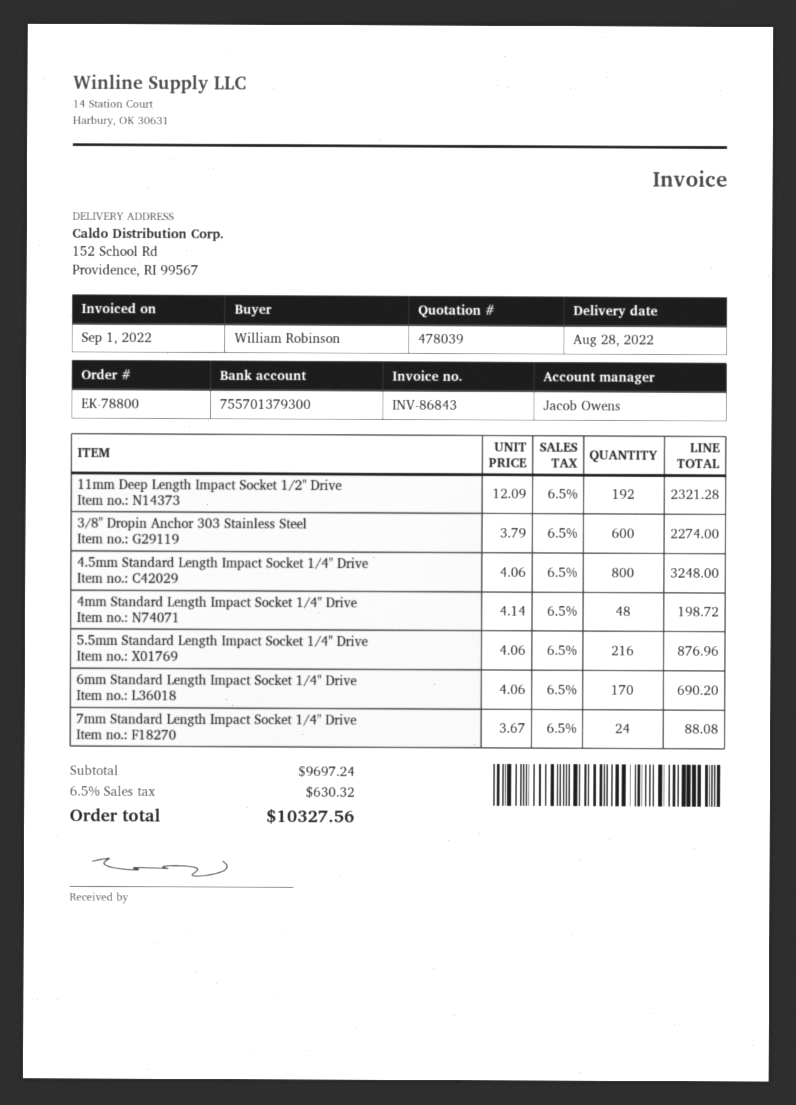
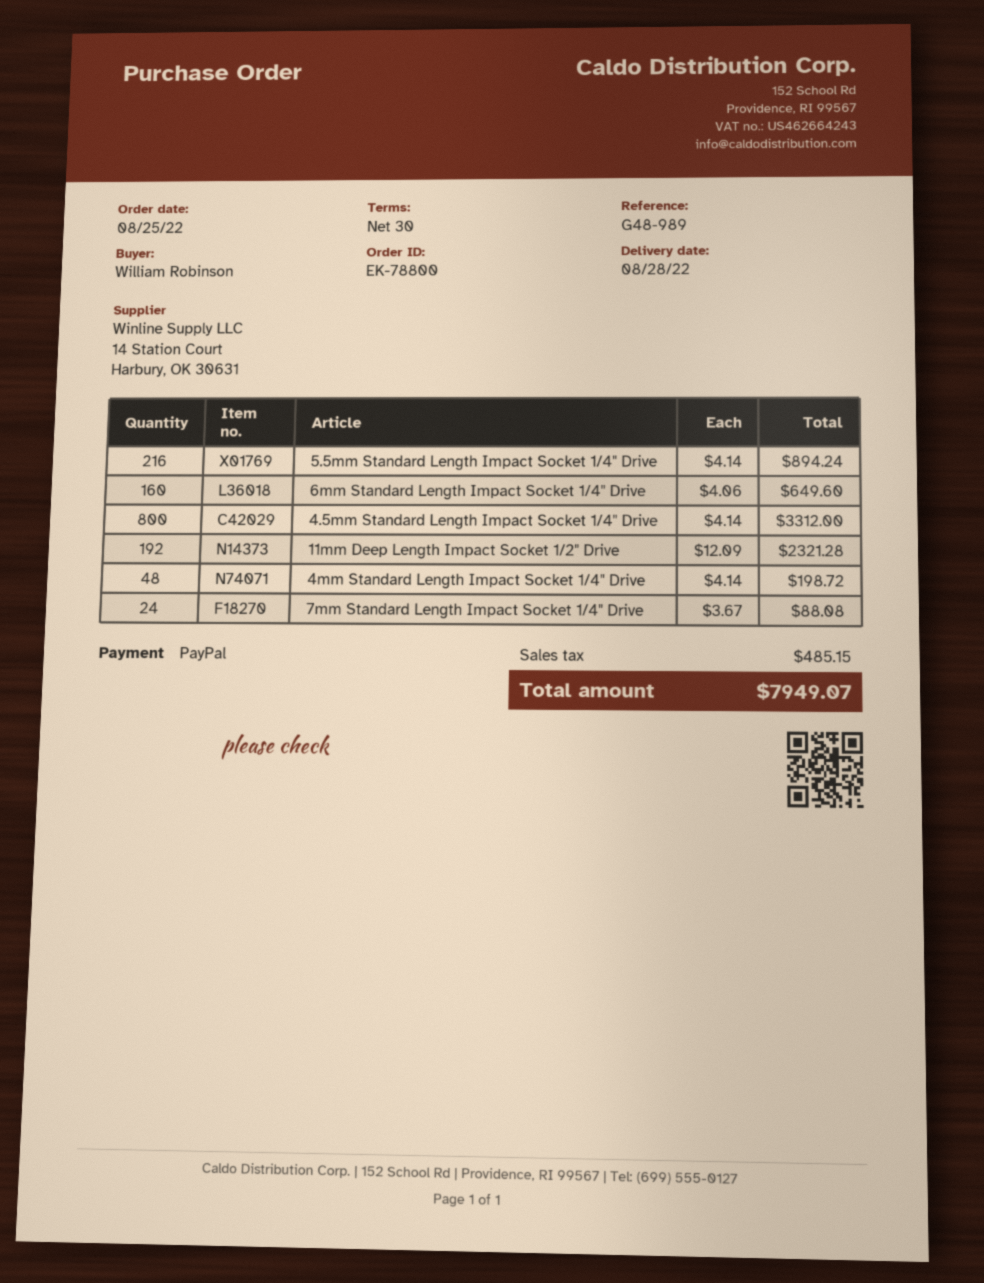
3/8" Dropin Anchor 303 Stainless Steel: 600 x 3.79 = 2274.00 -> none
4.5mm Standard Length Impact Socket 1/4" Drive: 800 x 4.06 = 3248.00 -> 800 x 4.14 = 3312.00
5.5mm Standard Length Impact Socket 1/4" Drive: 216 x 4.06 = 876.96 -> 216 x 4.14 = 894.24
6mm Standard Length Impact Socket 1/4" Drive: 170 x 4.06 = 690.20 -> 160 x 4.06 = 649.60
tax: 630.32 -> 485.15
total: 10327.56 -> 7949.07

